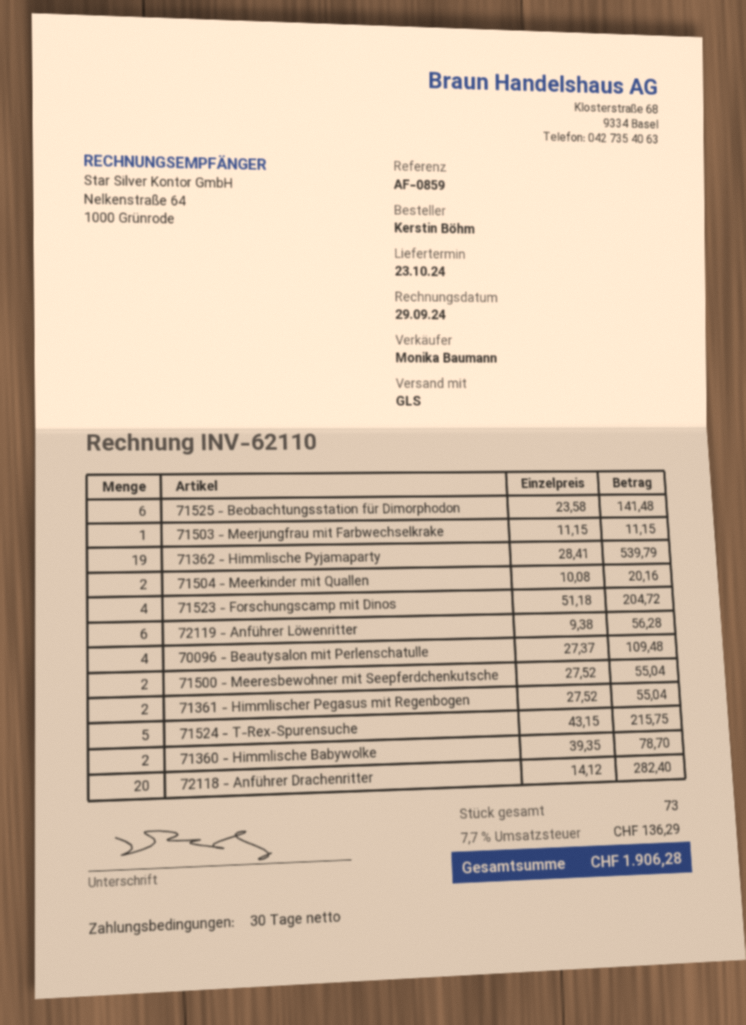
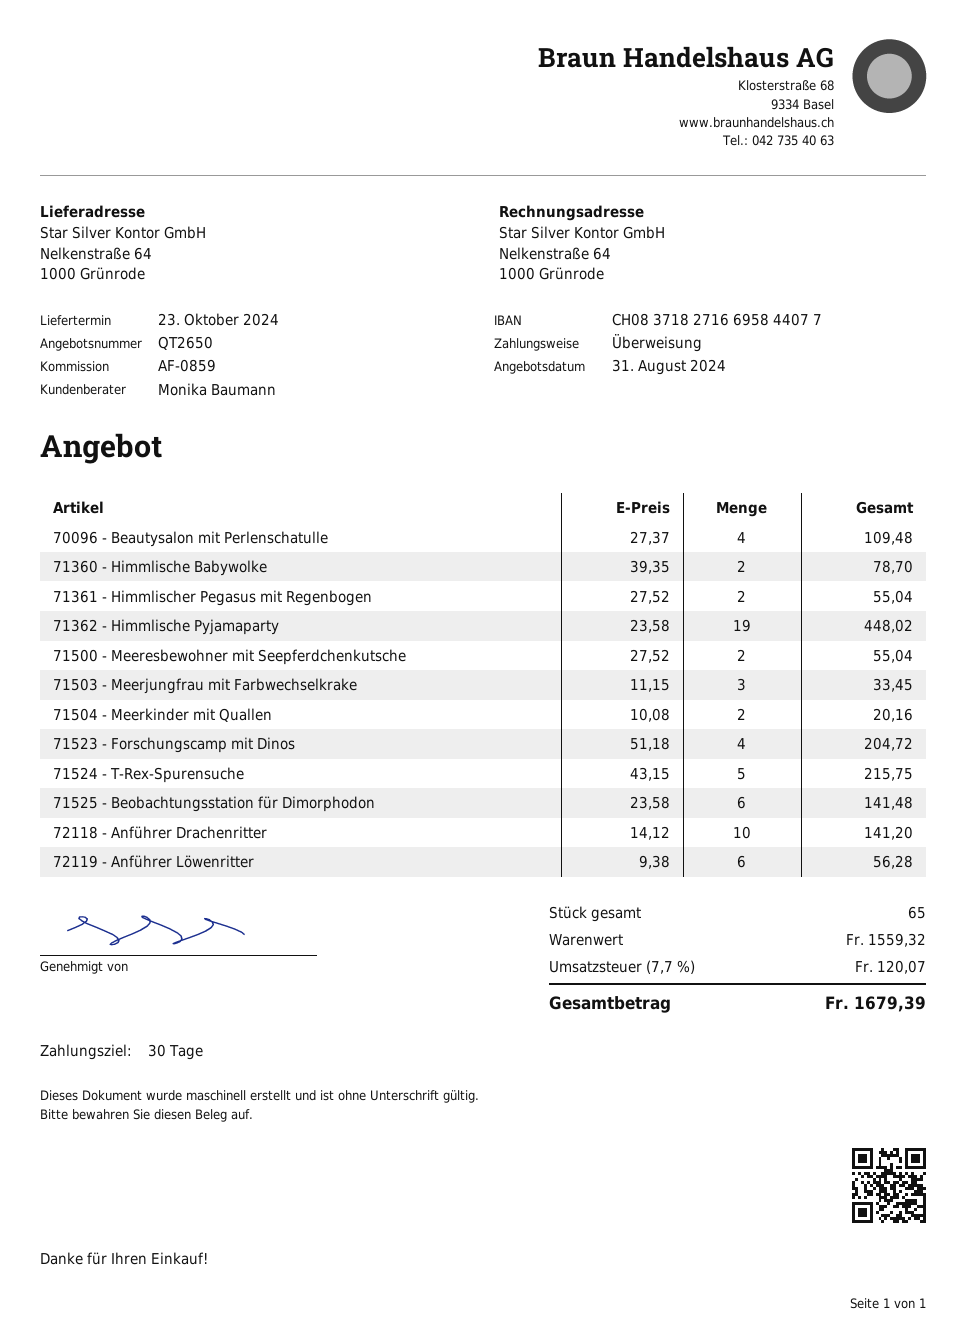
71503 - Meerjungfrau mit Farbwechselkrake: 1 x 11.15 = 11.15 -> 3 x 11.15 = 33.45
71362 - Himmlische Pyjamaparty: 19 x 28.41 = 539.79 -> 19 x 23.58 = 448.02
72118 - Anführer Drachenritter: 20 x 14.12 = 282.40 -> 10 x 14.12 = 141.20
total quantity: 73 -> 65
tax: 7.7% = 136.29 -> 7.7% = 120.07
total: 1906.28 -> 1679.39

